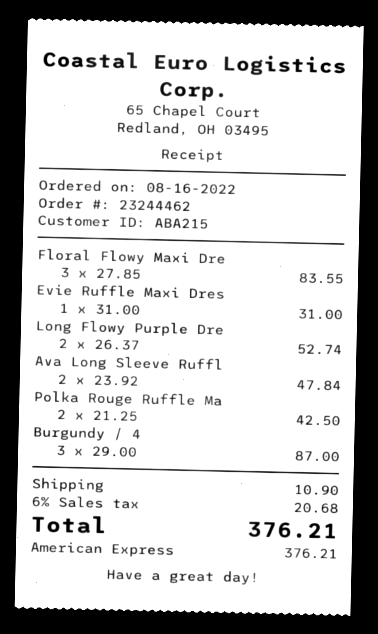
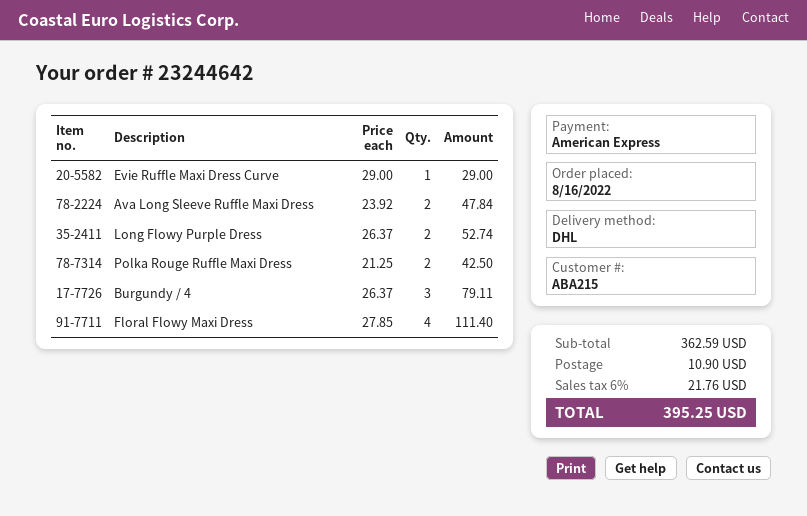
order number: 23244462 -> 23244642
Floral Flowy Maxi Dre: 3 x 27.85 = 83.55 -> 4 x 27.85 = 111.40
Evie Ruffle Maxi Dres: 1 x 31.00 = 31.00 -> 1 x 29.00 = 29.00
Burgundy / 4: 3 x 29.00 = 87.00 -> 3 x 26.37 = 79.11
tax: 6% = 20.68 -> 6% = 21.76
total: 376.21 -> 395.25

